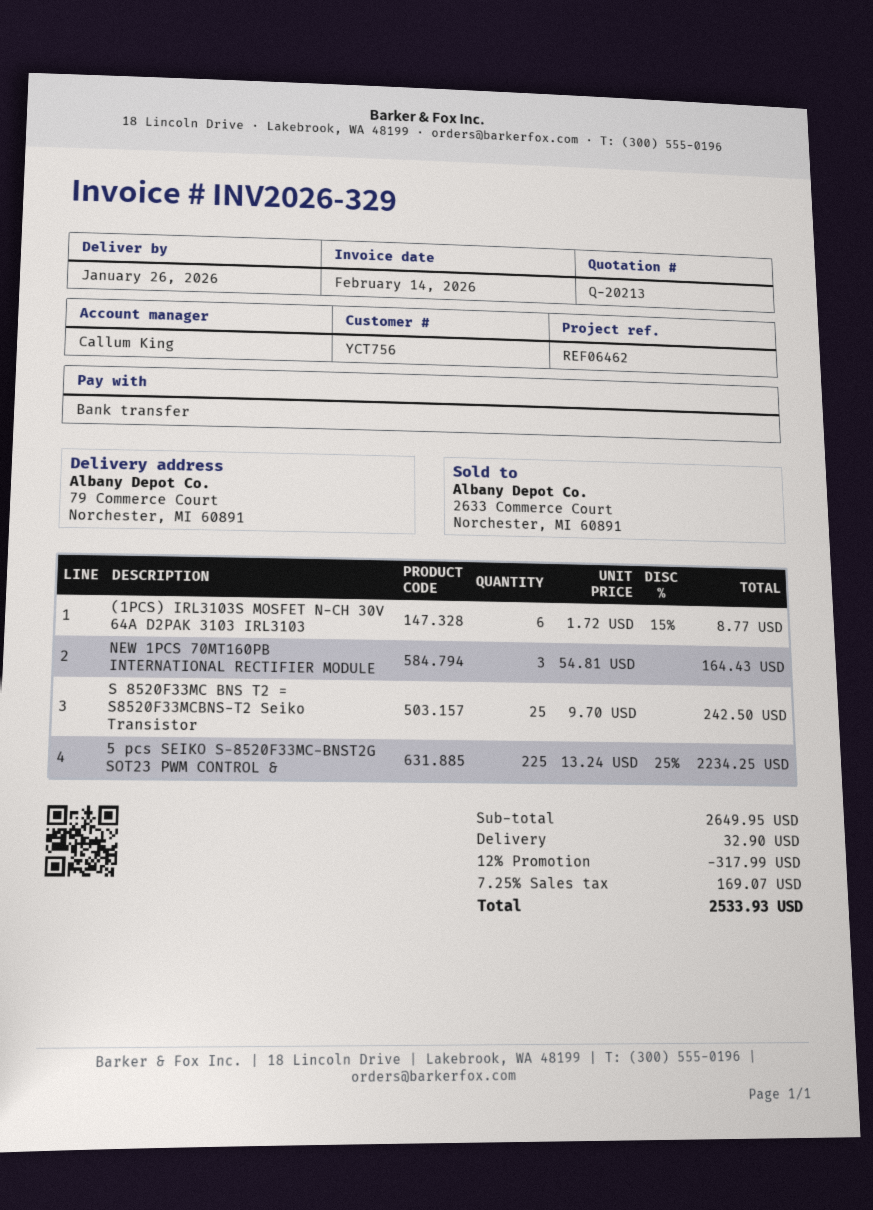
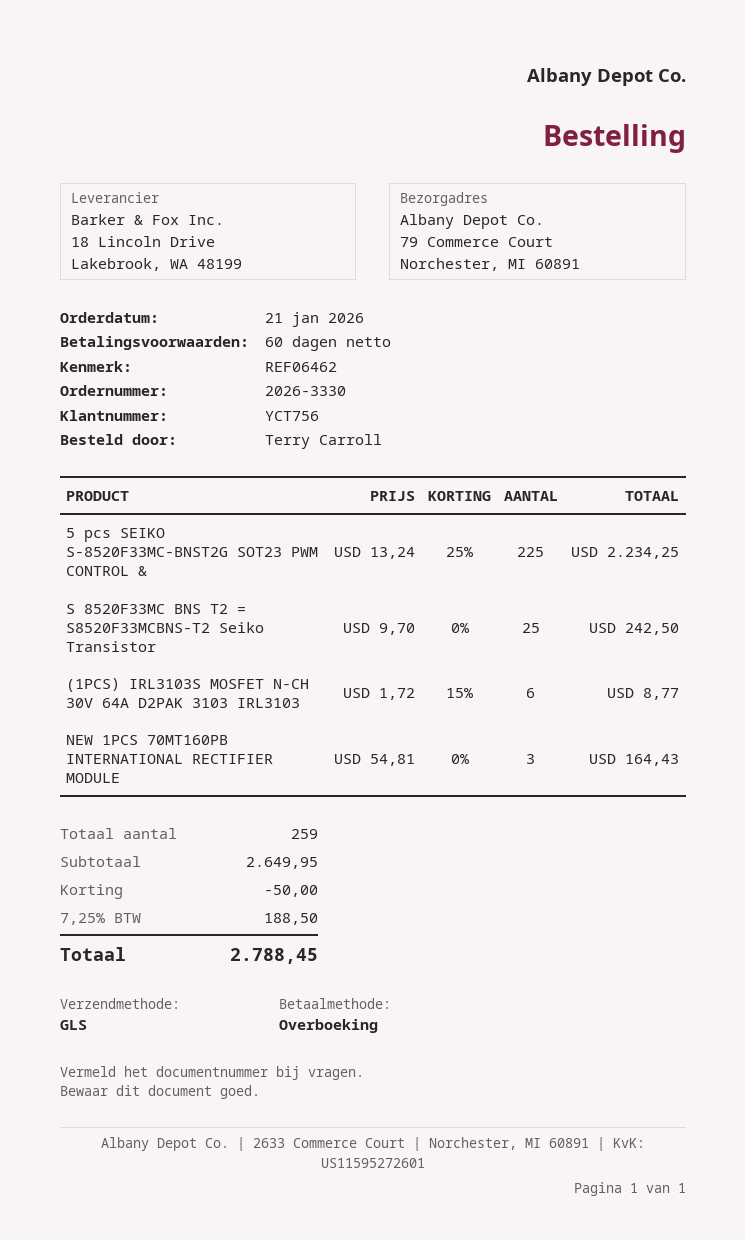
discount: 317.99 -> 50.00
shipping: 32.90 -> none
tax: 7.25% = 169.07 -> 7.25% = 188.50
total: 2533.93 -> 2788.45

